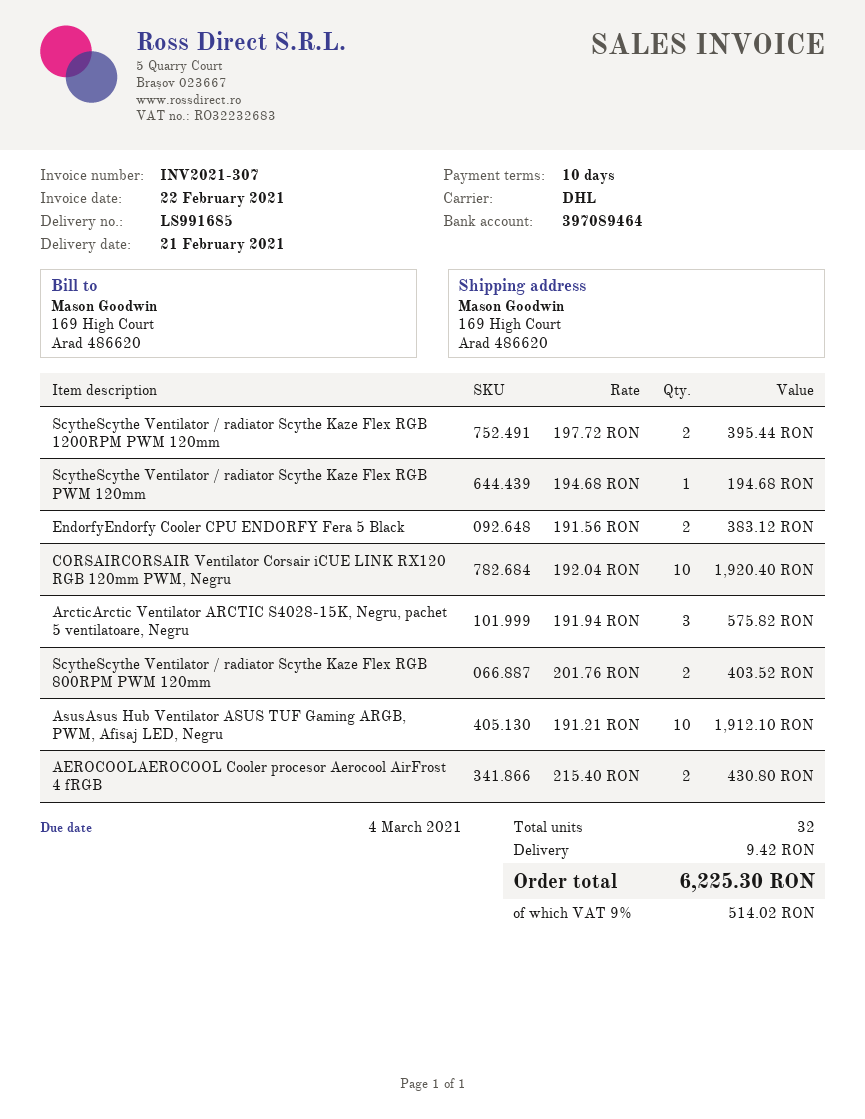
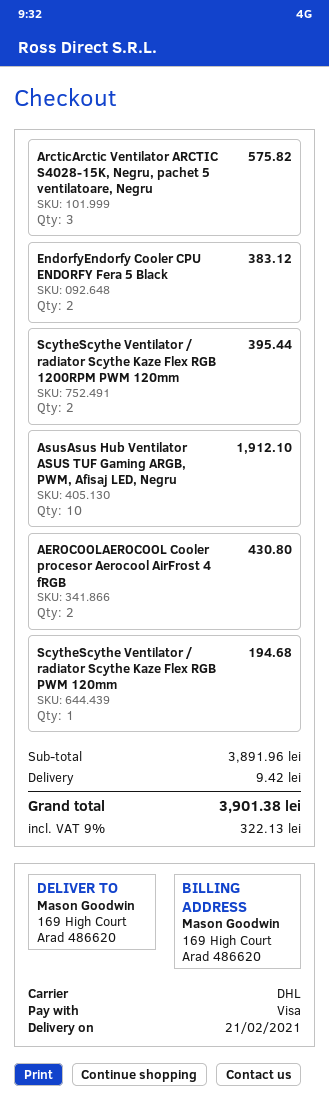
CORSAIRCORSAIR Ventilator Corsair iCUE LINK RX120 RGB 120mm PWM, Negru: 10 for 1920.40 -> none
ScytheScythe Ventilator / radiator Scythe Kaze Flex RGB 800RPM PWM 120mm: 2 for 403.52 -> none
tax: 9% = 514.02 -> 9% = 322.13
total: 6225.30 -> 3901.38

